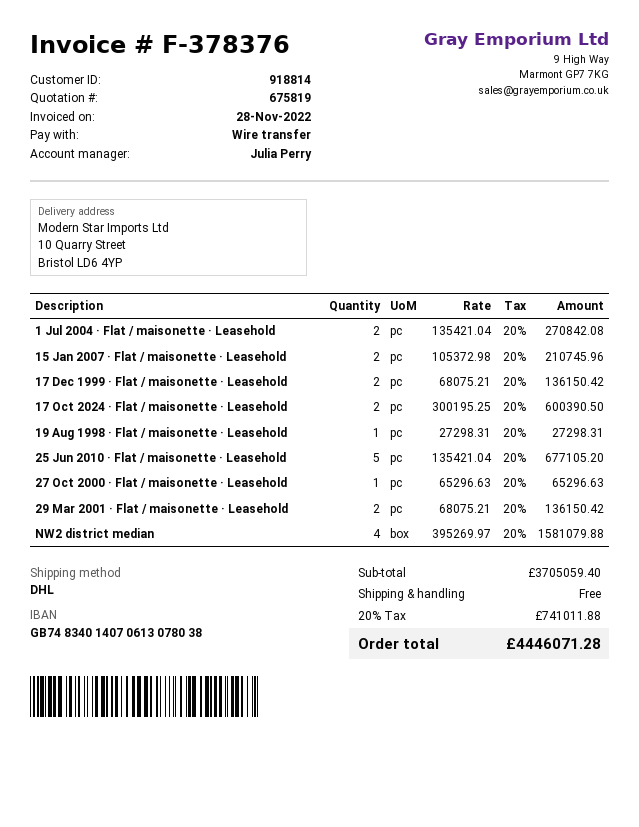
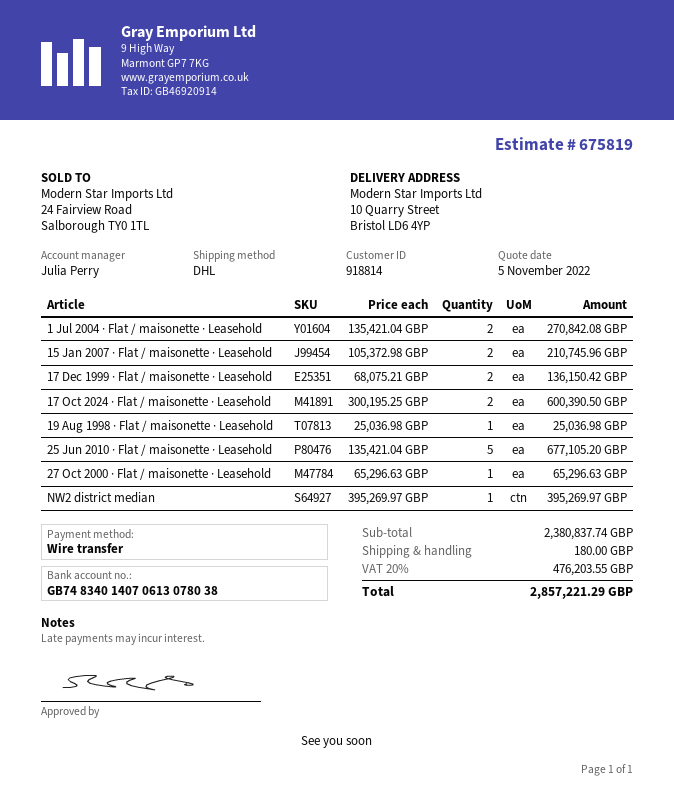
19 Aug 1998 · Flat / maisonette · Leasehold: 1 x 27298.31 = 27298.31 -> 1 x 25036.98 = 25036.98
29 Mar 2001 · Flat / maisonette · Leasehold: 2 x 68075.21 = 136150.42 -> none
NW2 district median: 4 x 395269.97 = 1581079.88 -> 1 x 395269.97 = 395269.97
subtotal: 3705059.40 -> 2380837.74
shipping: 0.00 -> 180.00
tax: 20% = 741011.88 -> 20% = 476203.55
total: 4446071.28 -> 2857221.29

